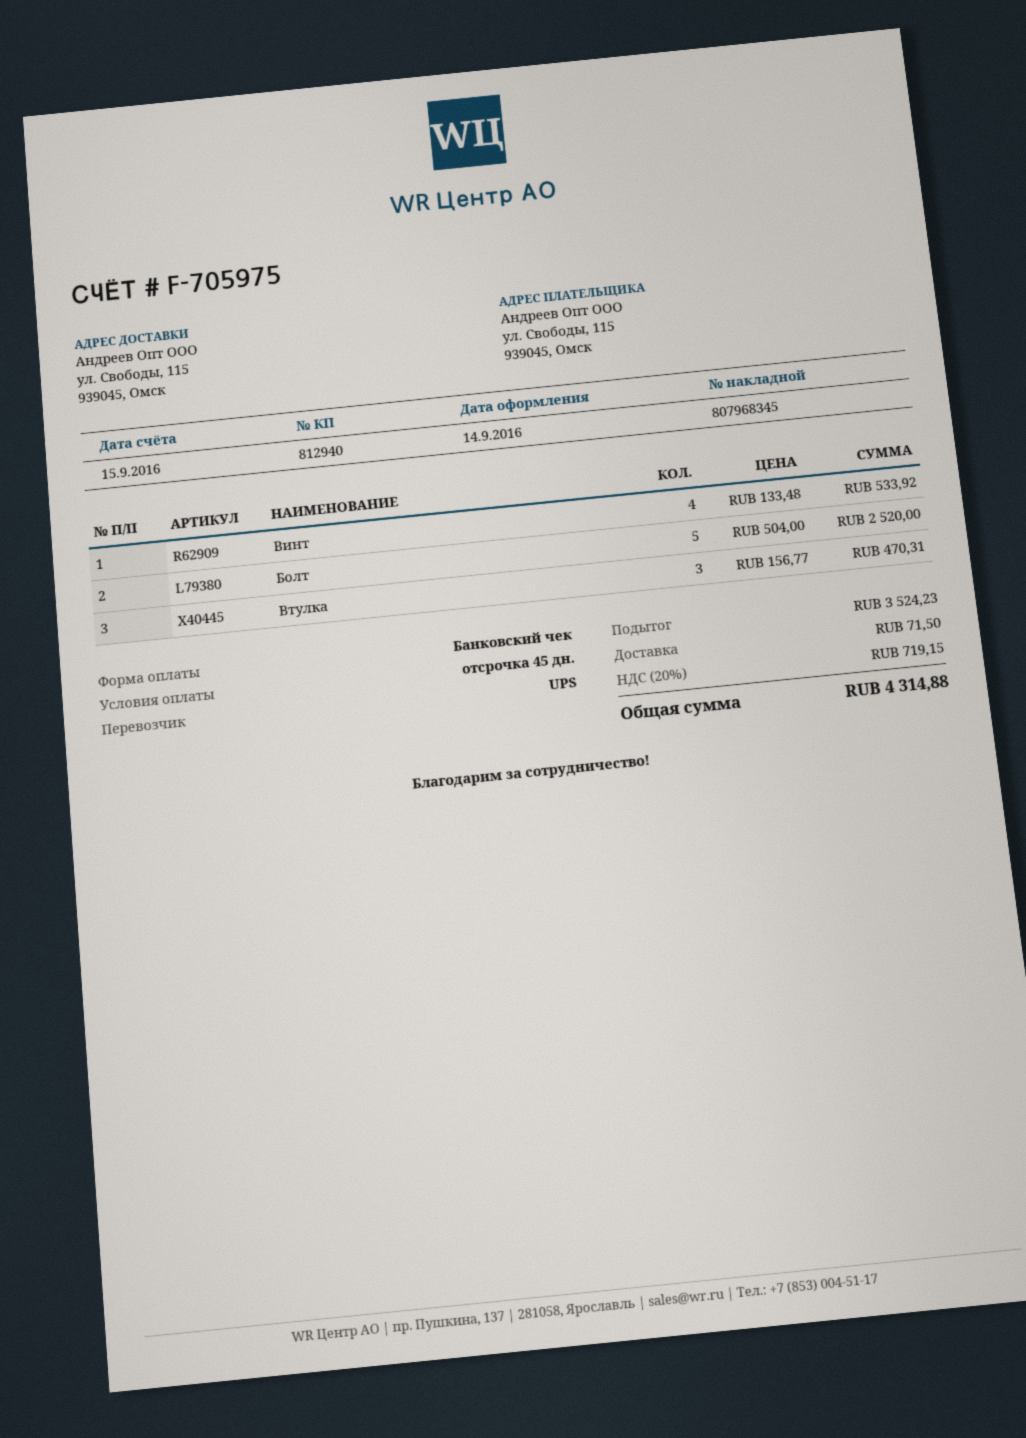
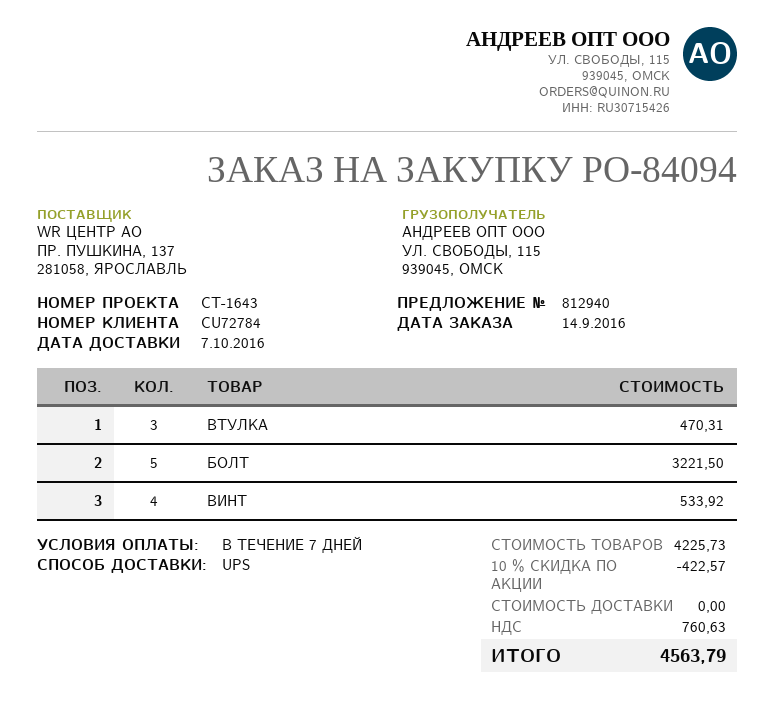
payment terms: 45 days -> 7 days
Болт: 5 for 2520.00 -> 5 for 3221.50
subtotal: 3524.23 -> 4225.73
discount: none -> 10% = 422.57
shipping: 71.50 -> 0.00
tax: 719.15 -> 760.63
total: 4314.88 -> 4563.79

